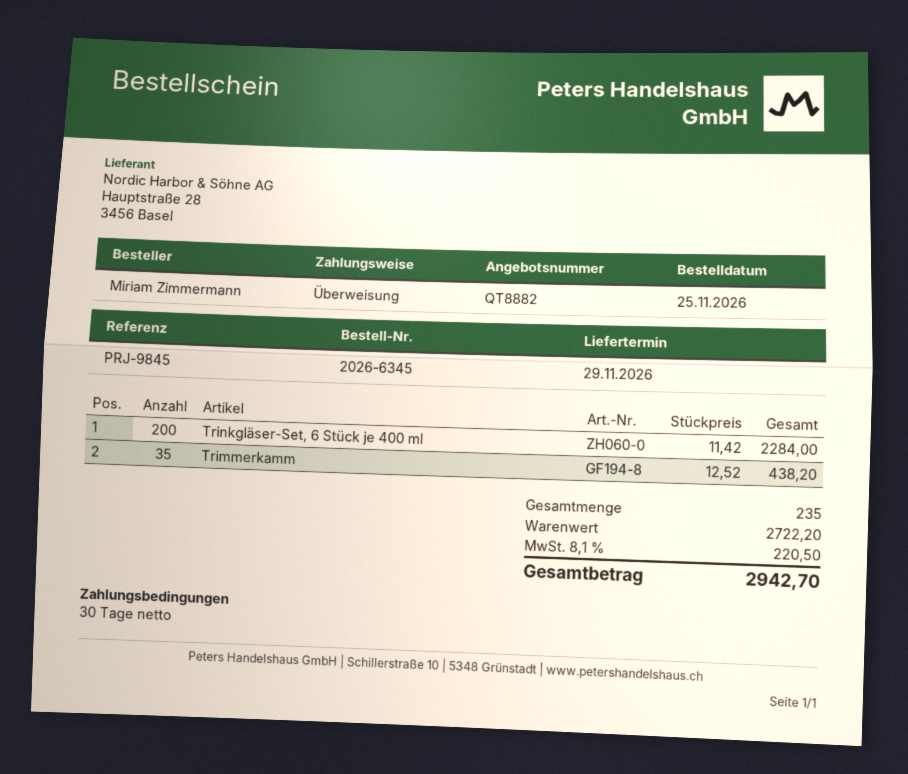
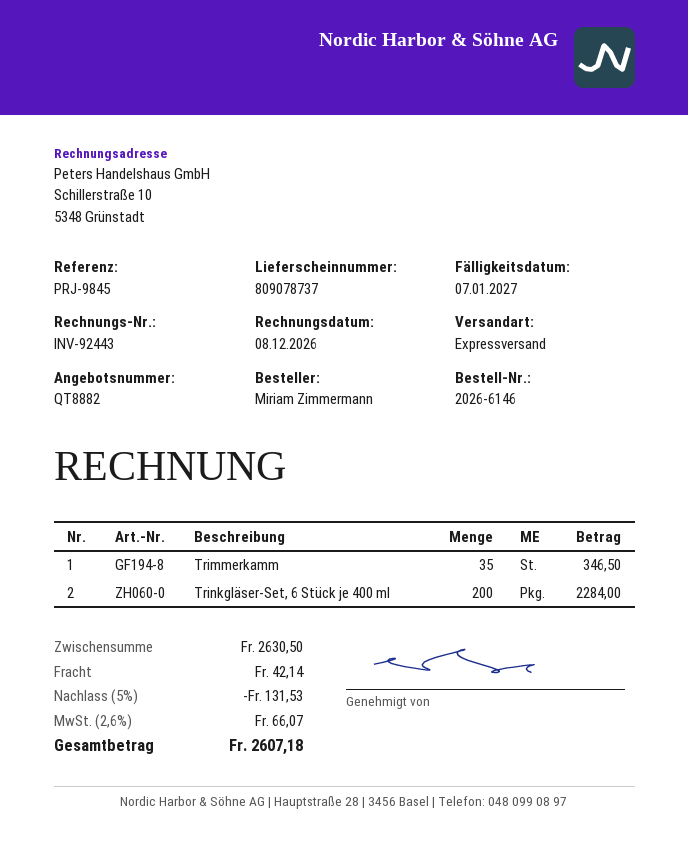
order number: 2026-6345 -> 2026-6146
Trimmerkamm: 35 for 438.20 -> 35 for 346.50
subtotal: 2722.20 -> 2630.50
discount: none -> 5% = 131.53
shipping: none -> 42.14
tax: 8.1% = 220.50 -> 2.6% = 66.07
total: 2942.70 -> 2607.18

